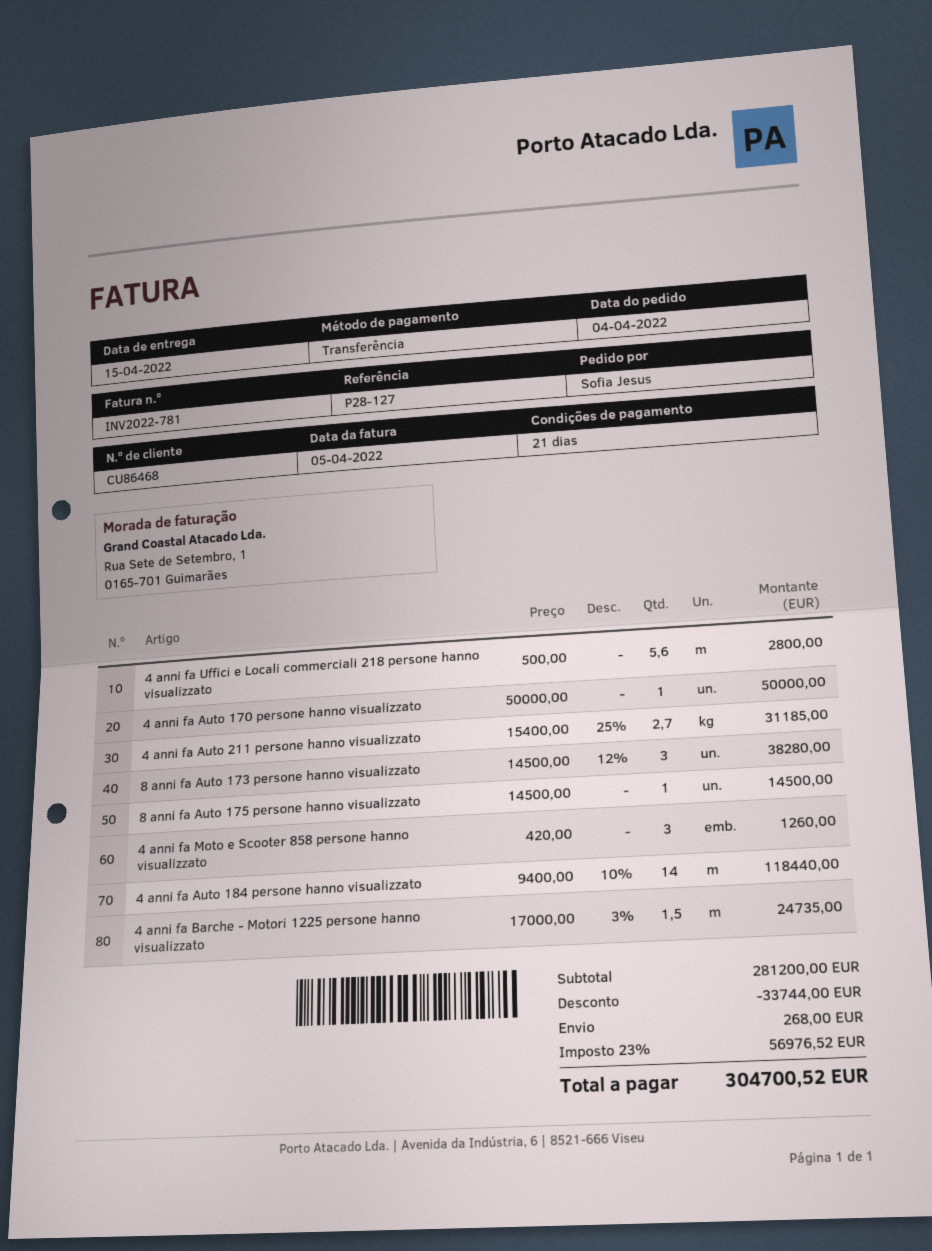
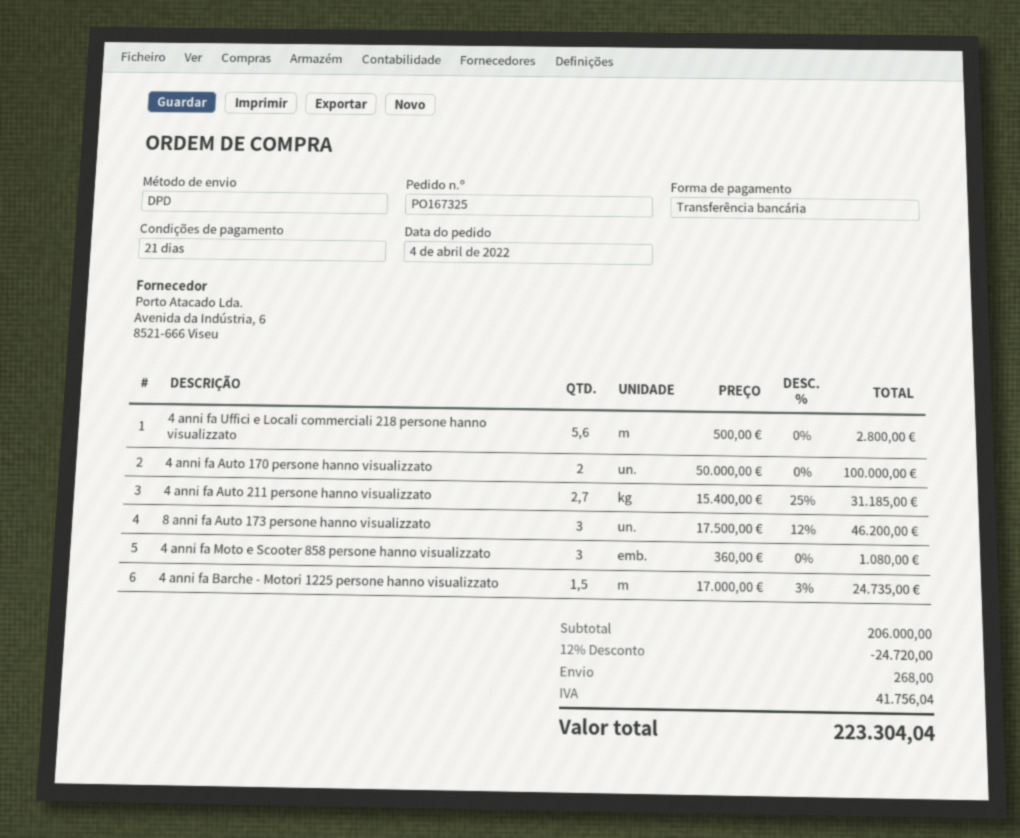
4 anni fa Auto 170 persone hanno visualizzato: 1 x 50000.00 = 50000.00 -> 2 x 50000.00 = 100000.00
8 anni fa Auto 173 persone hanno visualizzato: 3 x 14500.00 - 12% = 38280.00 -> 3 x 17500.00 - 12% = 46200.00
8 anni fa Auto 175 persone hanno visualizzato: 1 x 14500.00 = 14500.00 -> none
4 anni fa Moto e Scooter 858 persone hanno visualizzato: 3 x 420.00 = 1260.00 -> 3 x 360.00 = 1080.00
4 anni fa Auto 184 persone hanno visualizzato: 14 x 9400.00 - 10% = 118440.00 -> none
subtotal: 281200.00 -> 206000.00
discount: 33744.00 -> 24720.00
tax: 56976.52 -> 41756.04
total: 304700.52 -> 223304.04

